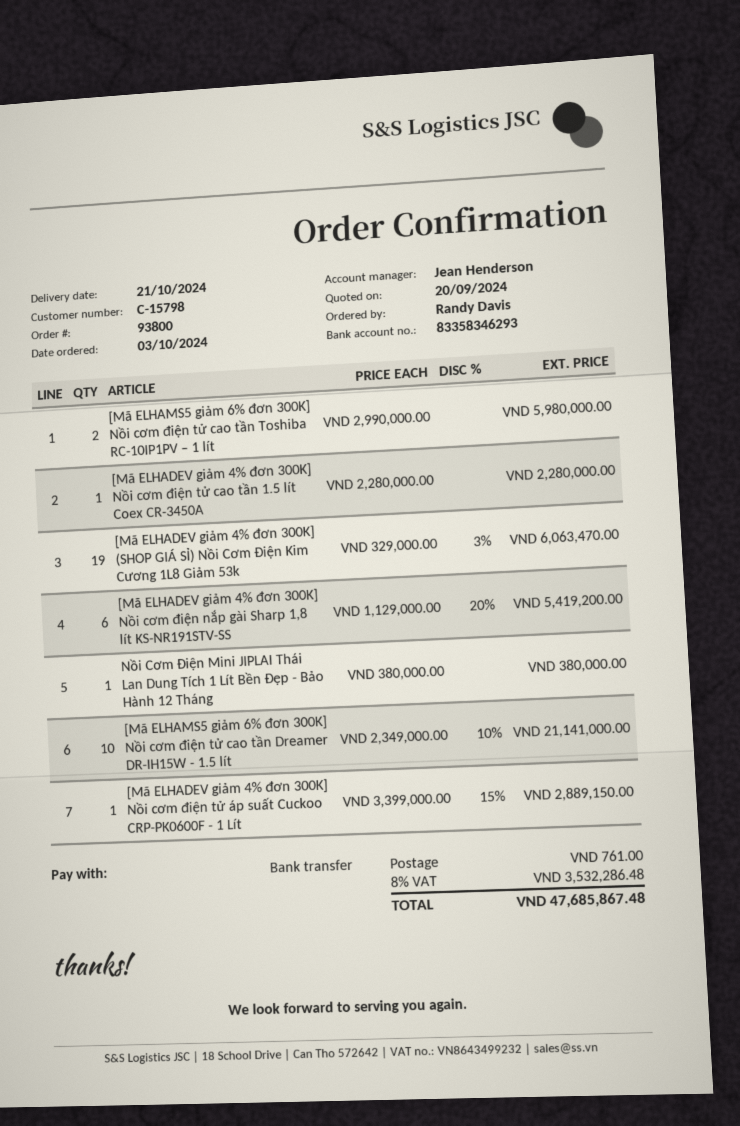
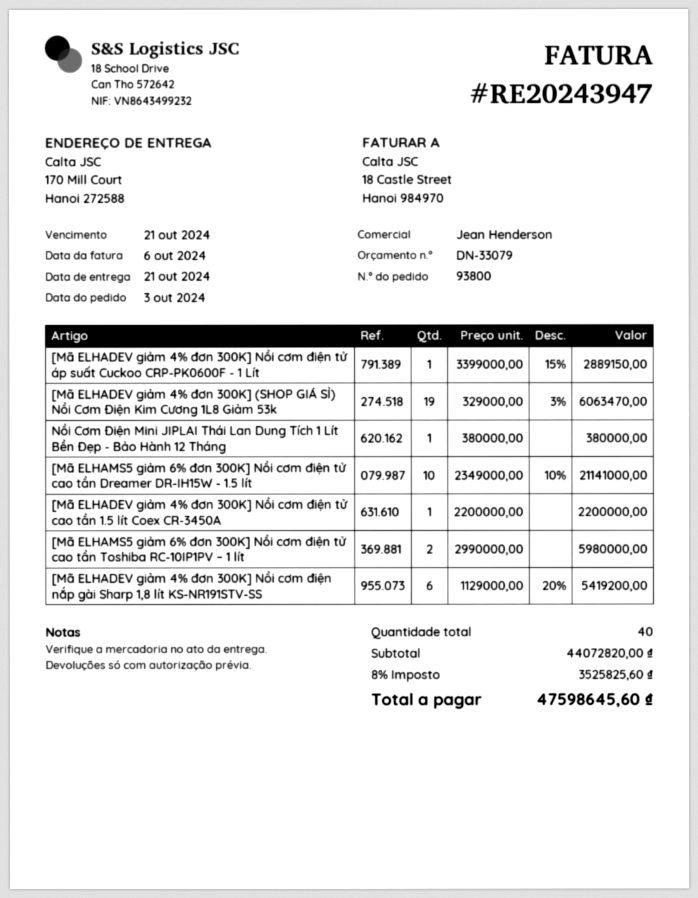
[Mã ELHADEV giảm 4% đơn 300K] Nồi cơm điện tử cao tần 1.5 lít Coex CR-3450A: 1 x 2280000.00 = 2280000.00 -> 1 x 2200000.00 = 2200000.00
shipping: 761.00 -> none
tax: 8% = 3532286.48 -> 8% = 3525825.60
total: 47685867.48 -> 47598645.60

